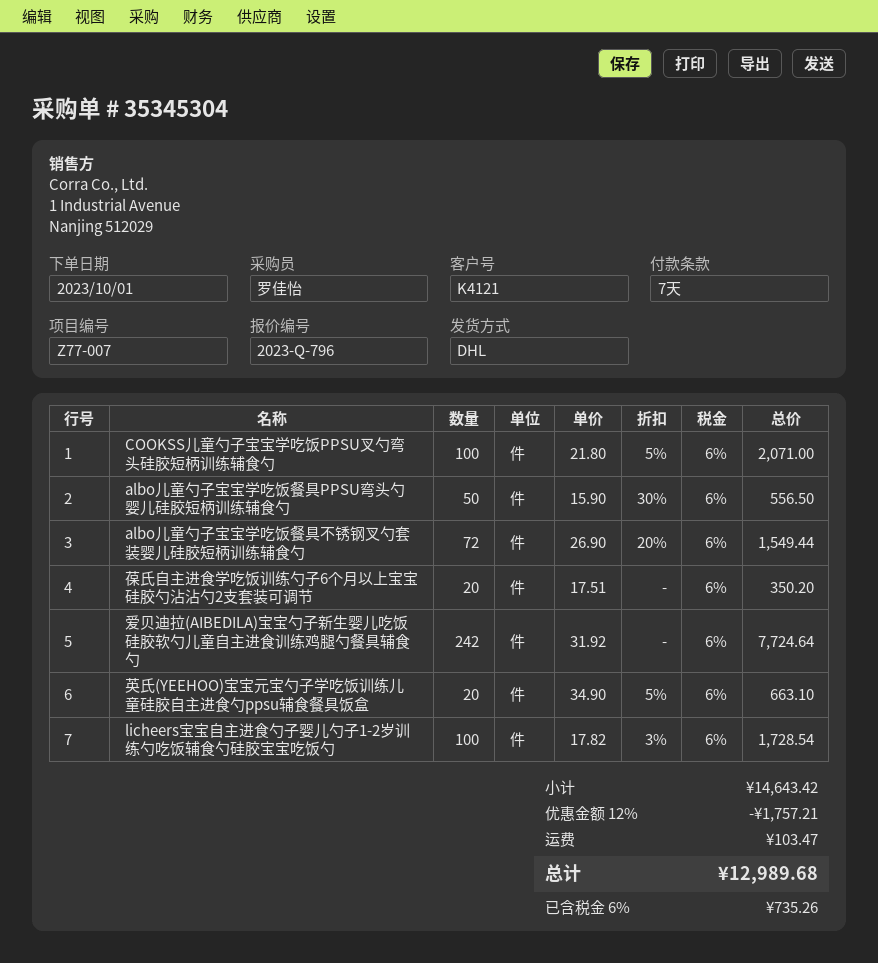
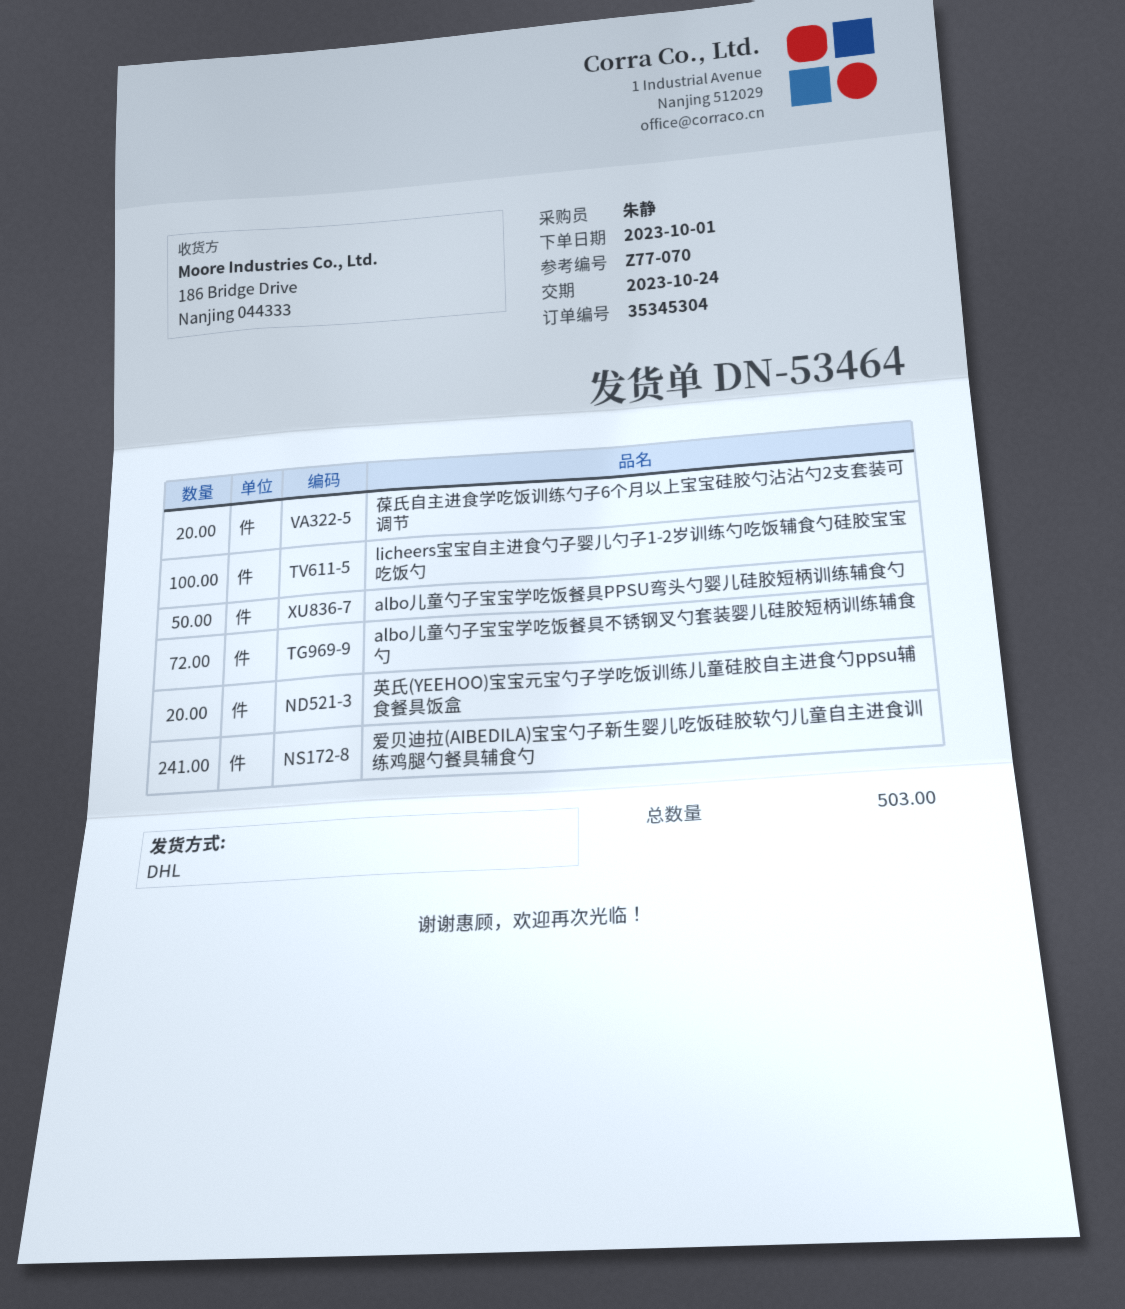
reference: Z77-007 -> Z77-070
ordered by: 罗佳怡 -> 朱静
COOKSS儿童勺子宝宝学吃饭PPSU叉勺弯头硅胶短柄训练辅食勺: 100 -> none
爱贝迪拉(AIBEDILA)宝宝勺子新生婴儿吃饭硅胶软勺儿童自主进食训练鸡腿勺餐具辅食勺: 242 -> 241

